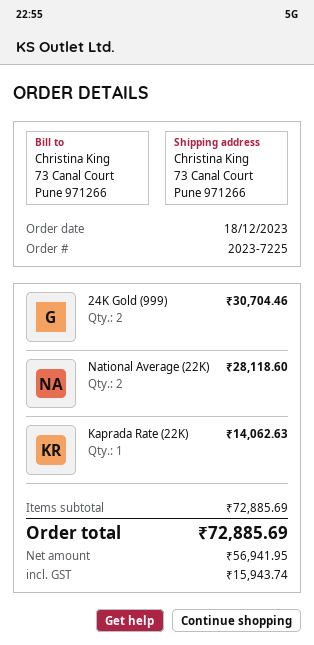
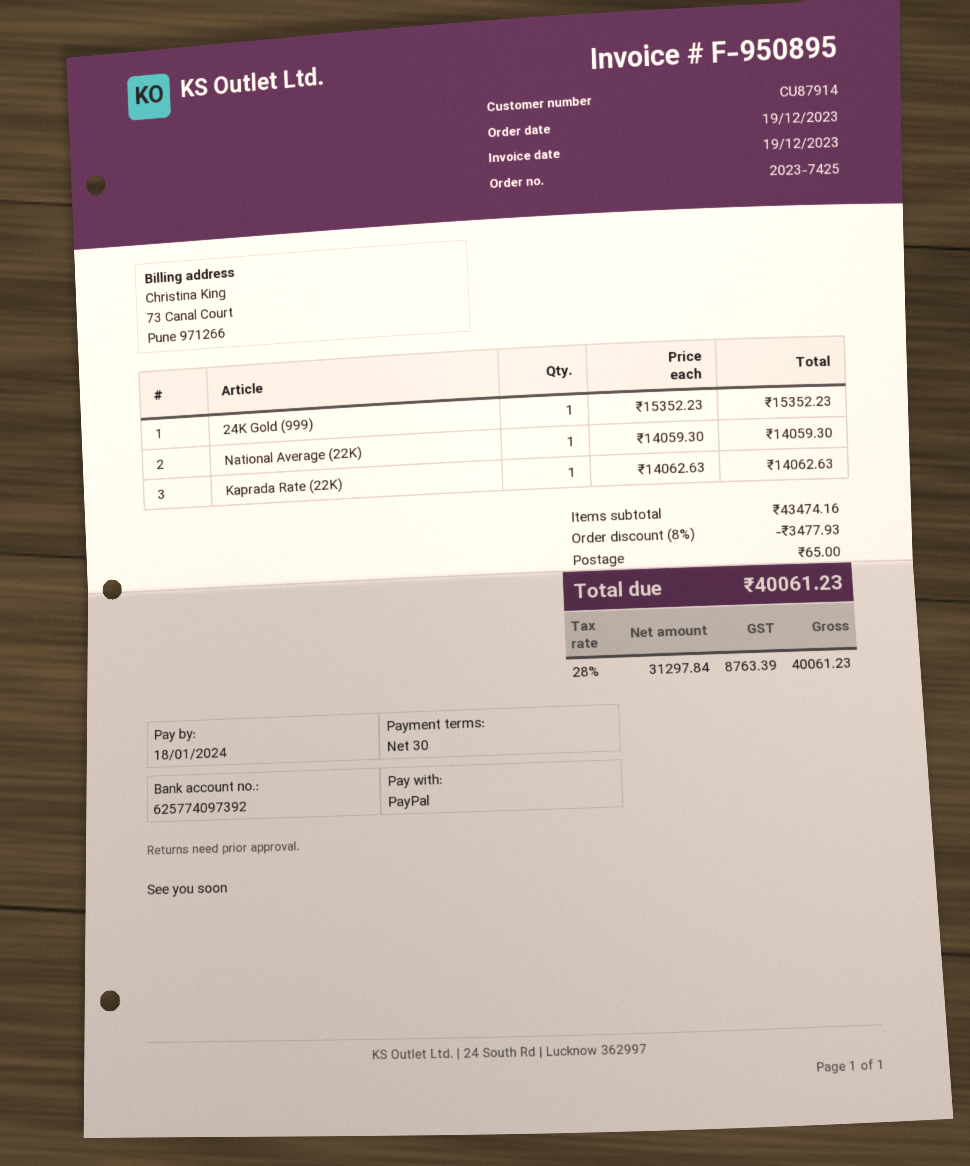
order number: 2023-7225 -> 2023-7425
order date: 2023-12-18 -> 2023-12-19
24K Gold (999): 2 for 30704.46 -> 1 for 15352.23
National Average (22K): 2 for 28118.60 -> 1 for 14059.30
subtotal: 72885.69 -> 43474.16
discount: none -> 8% = 3477.93
shipping: none -> 65.00
net: 56941.95 -> 31297.84
tax: 15943.74 -> 8763.39
total: 72885.69 -> 40061.23

